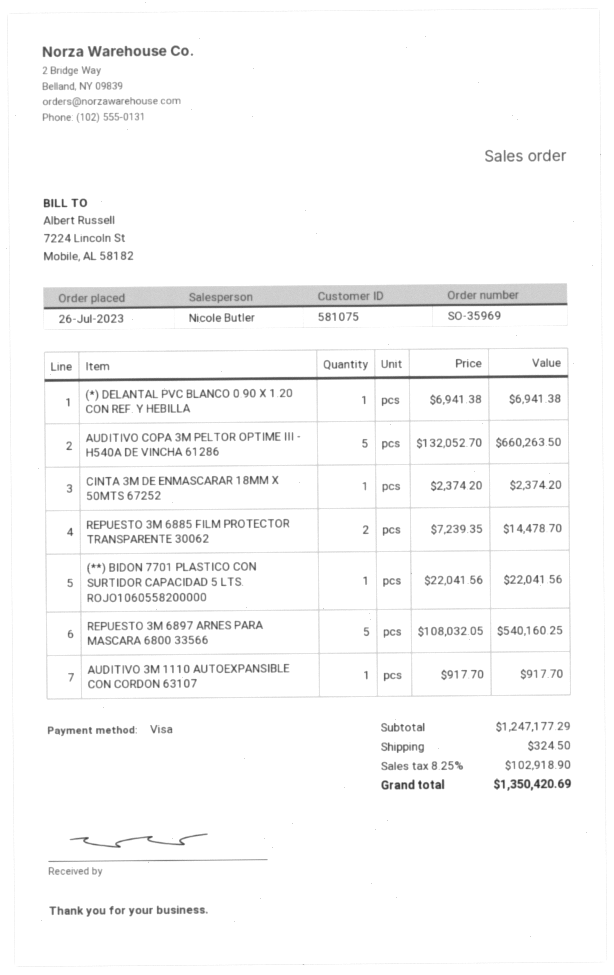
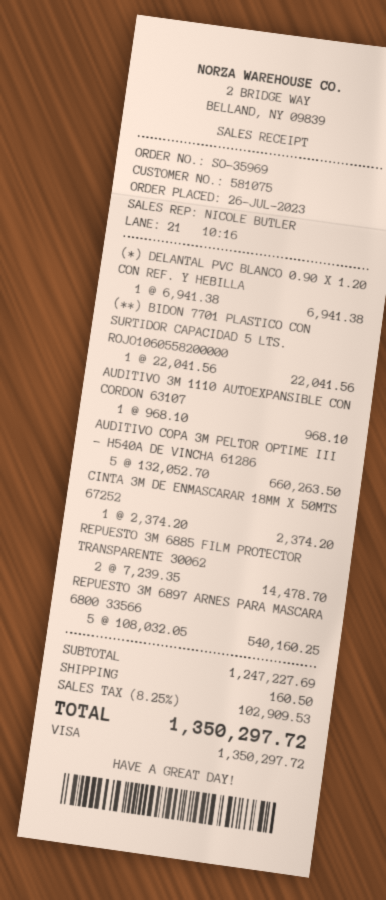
AUDITIVO 3M 1110 AUTOEXPANSIBLE CON CORDON 63107: 1 x 917.70 = 917.70 -> 1 x 968.10 = 968.10
subtotal: 1247177.29 -> 1247227.69
shipping: 324.50 -> 160.50
tax: 8.25% = 102918.90 -> 8.25% = 102909.53
total: 1350420.69 -> 1350297.72

